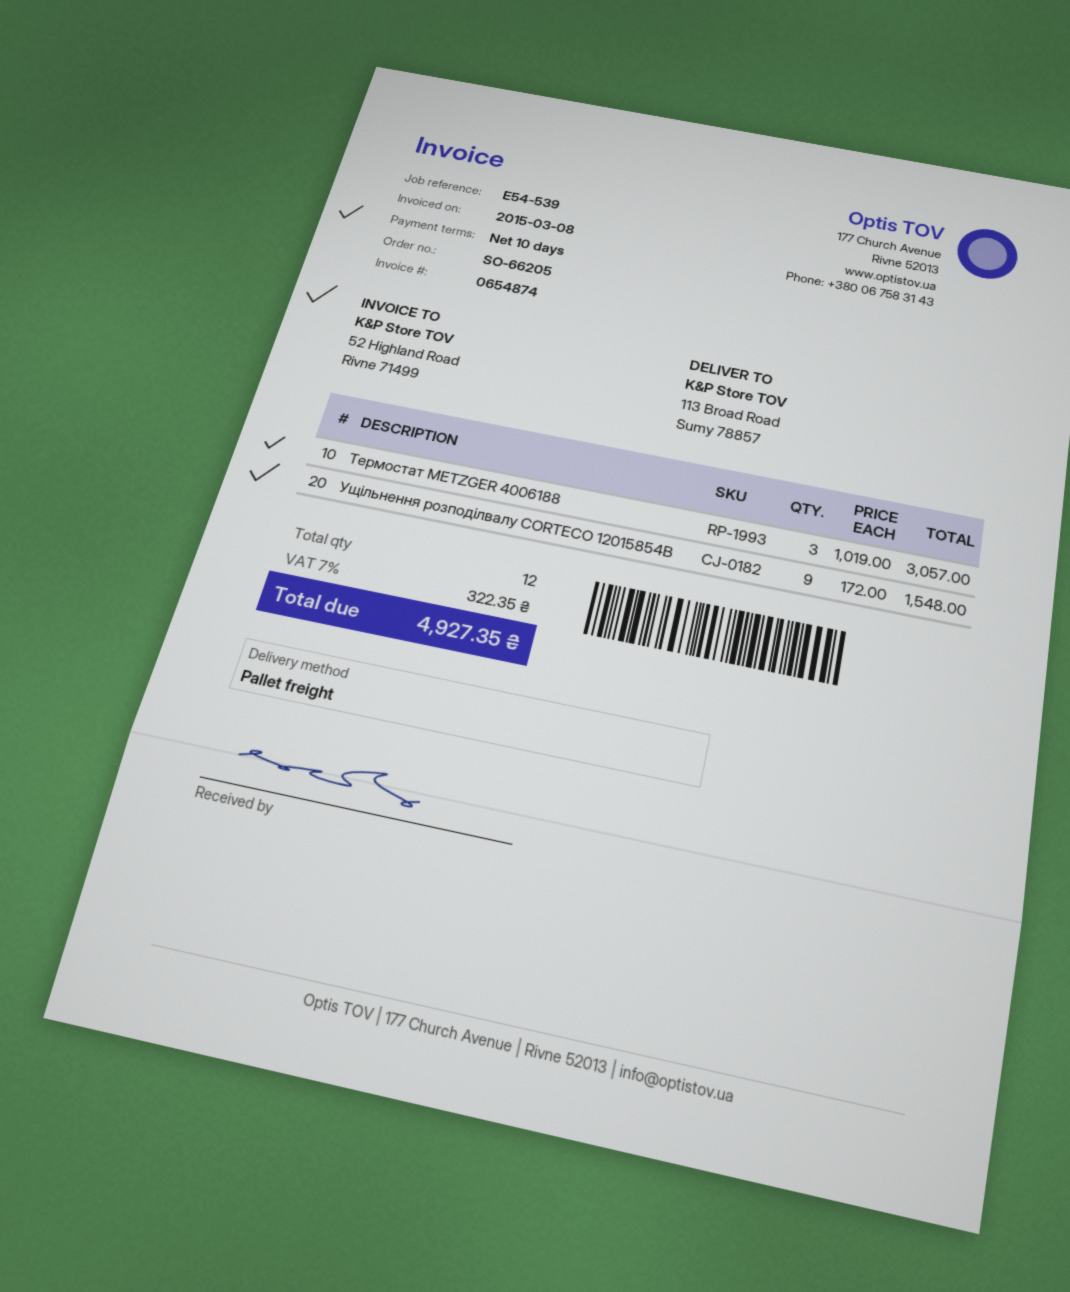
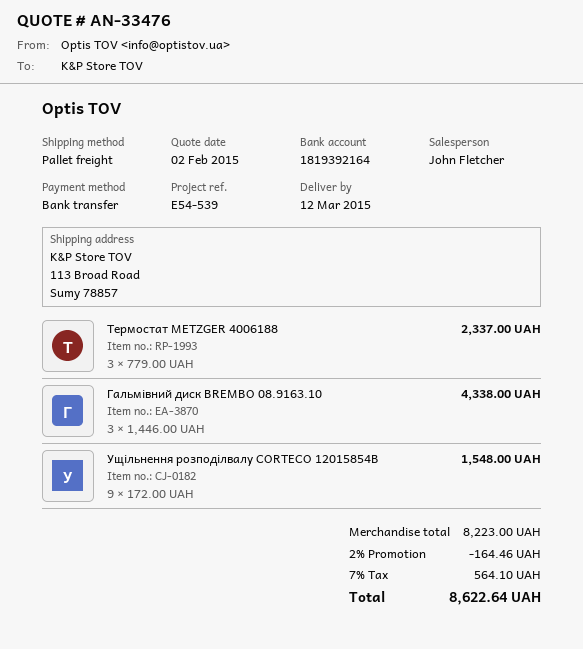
Термостат METZGER 4006188: 3 x 1019.00 = 3057.00 -> 3 x 779.00 = 2337.00
Гальмівний диск BREMBO 08.9163.10: none -> 3 x 1446.00 = 4338.00
discount: none -> 2% = 164.46
tax: 7% = 322.35 -> 7% = 564.10
total: 4927.35 -> 8622.64

